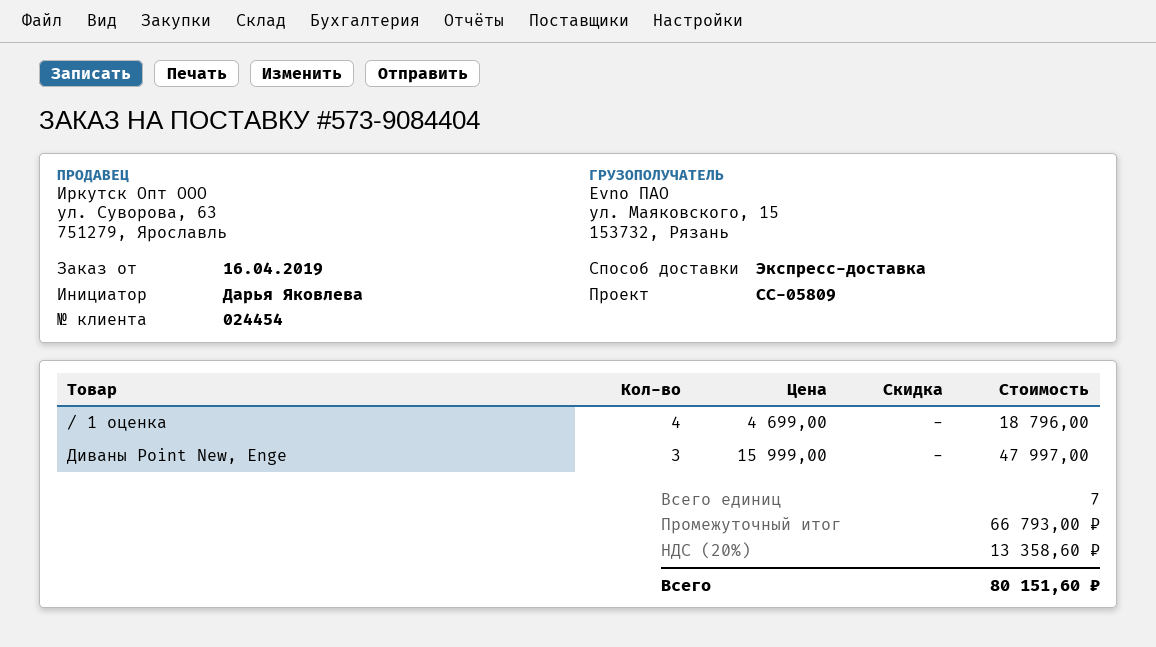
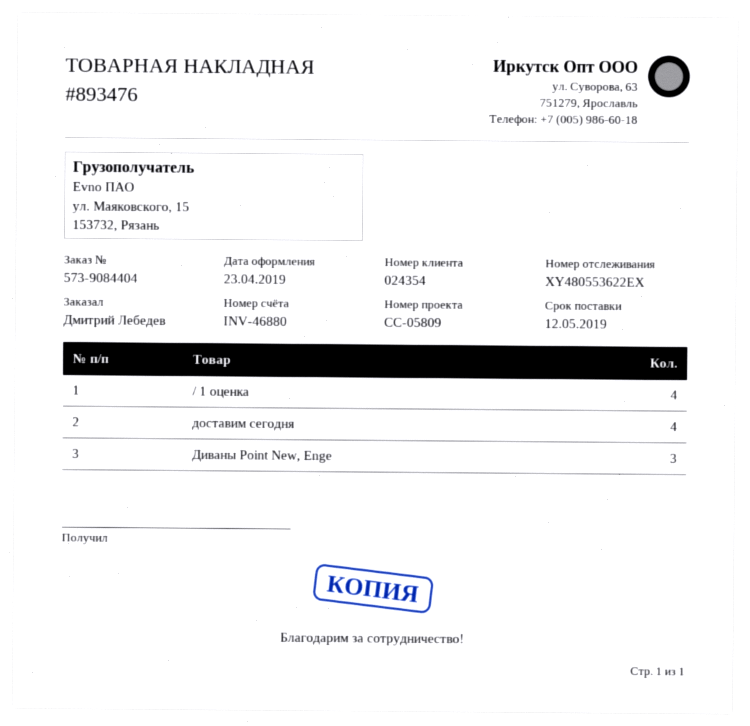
order date: 2019-04-16 -> 2019-04-23
customer number: 024454 -> 024354
ordered by: Дарья Яковлева -> Дмитрий Лебедев
доставим сегодня: none -> 4

